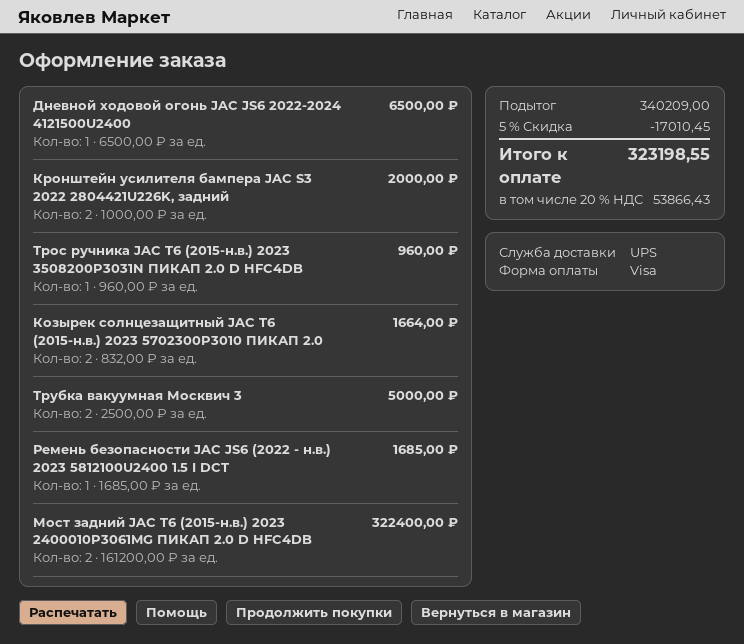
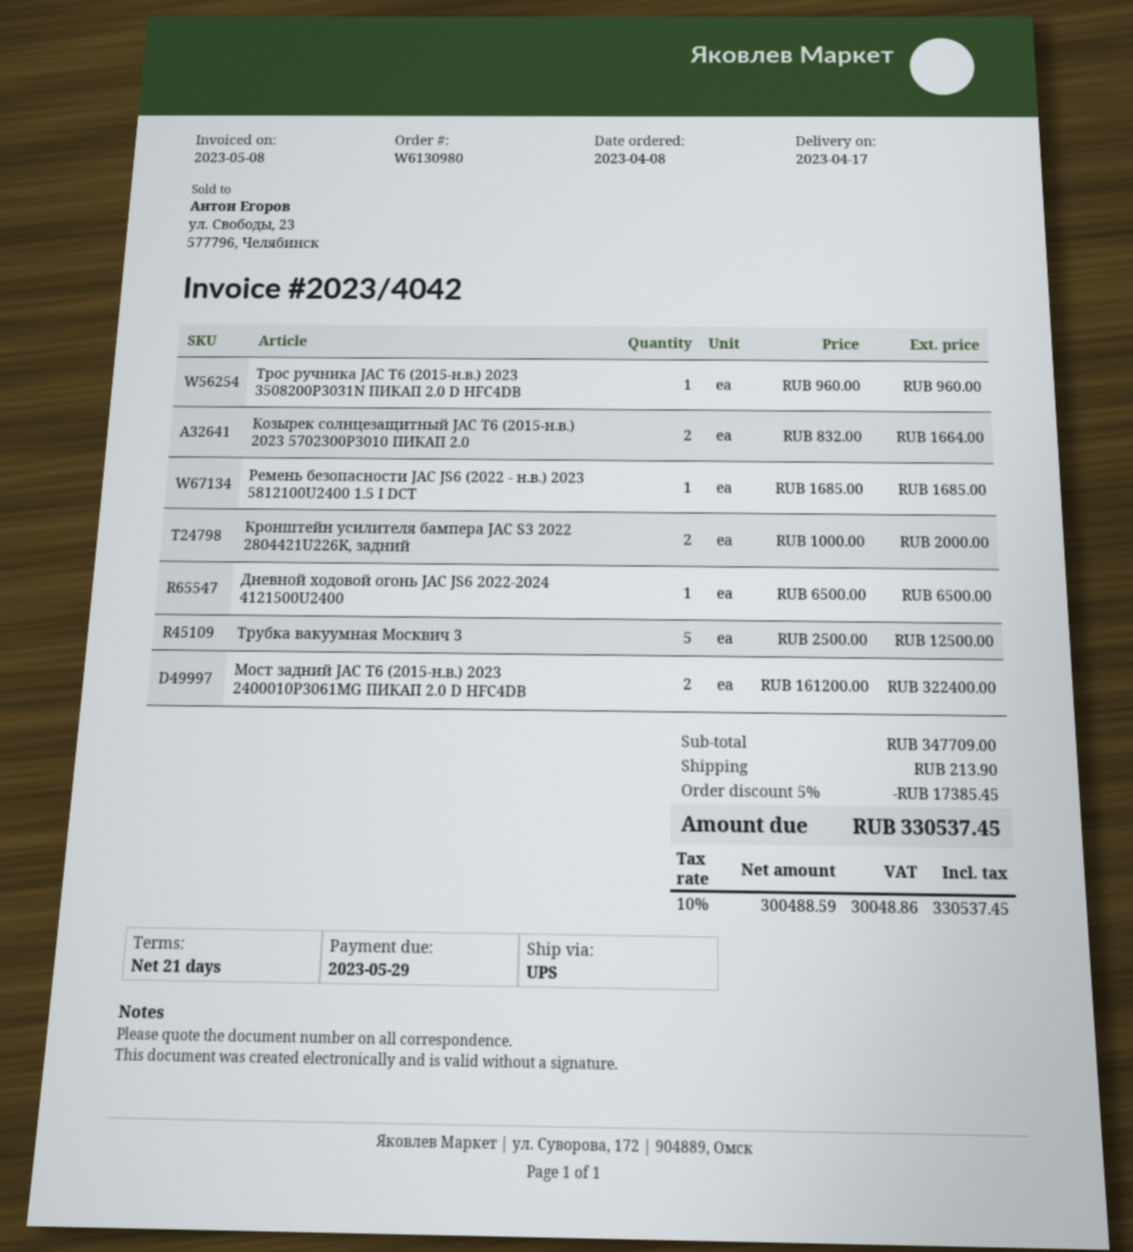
Трубка вакуумная Москвич 3: 2 x 2500.00 = 5000.00 -> 5 x 2500.00 = 12500.00
subtotal: 340209.00 -> 347709.00
discount: 5% = 17010.45 -> 5% = 17385.45
shipping: none -> 213.90
tax: 20% = 53866.43 -> 10% = 30048.86
total: 323198.55 -> 330537.45

